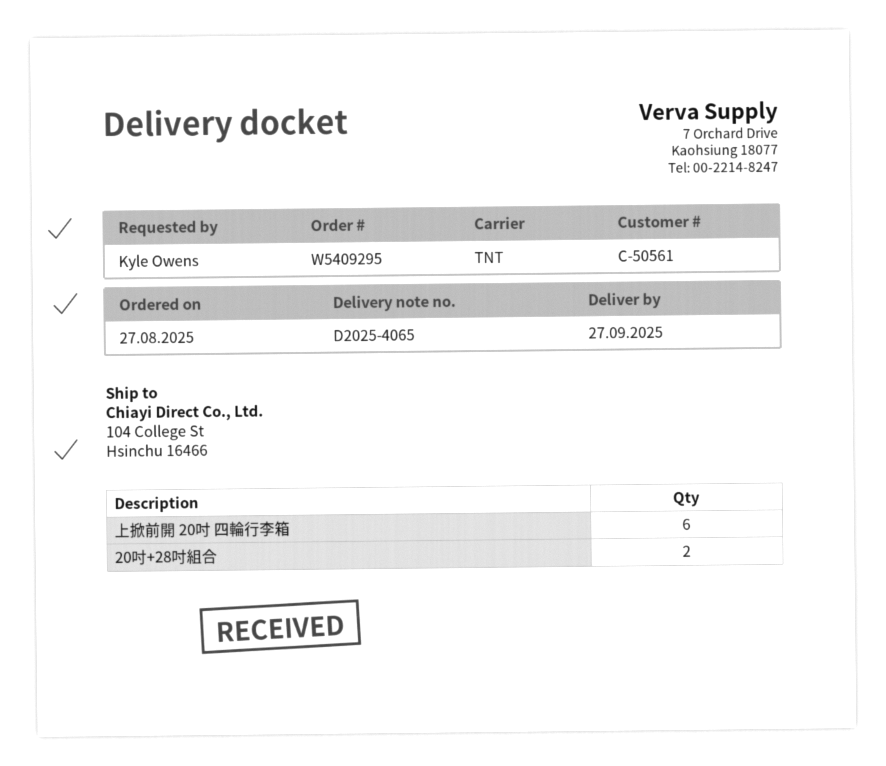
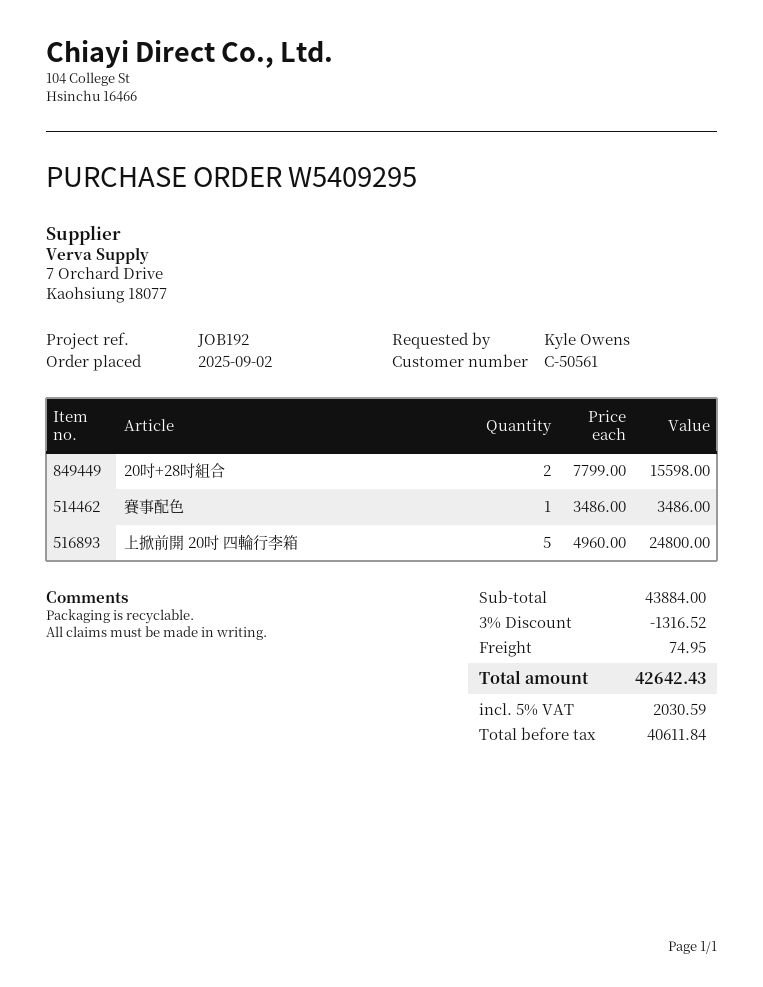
order date: 2025-08-27 -> 2025-09-02
上掀前開 20吋 四輪行李箱: 6 -> 5
賽事配色: none -> 1

